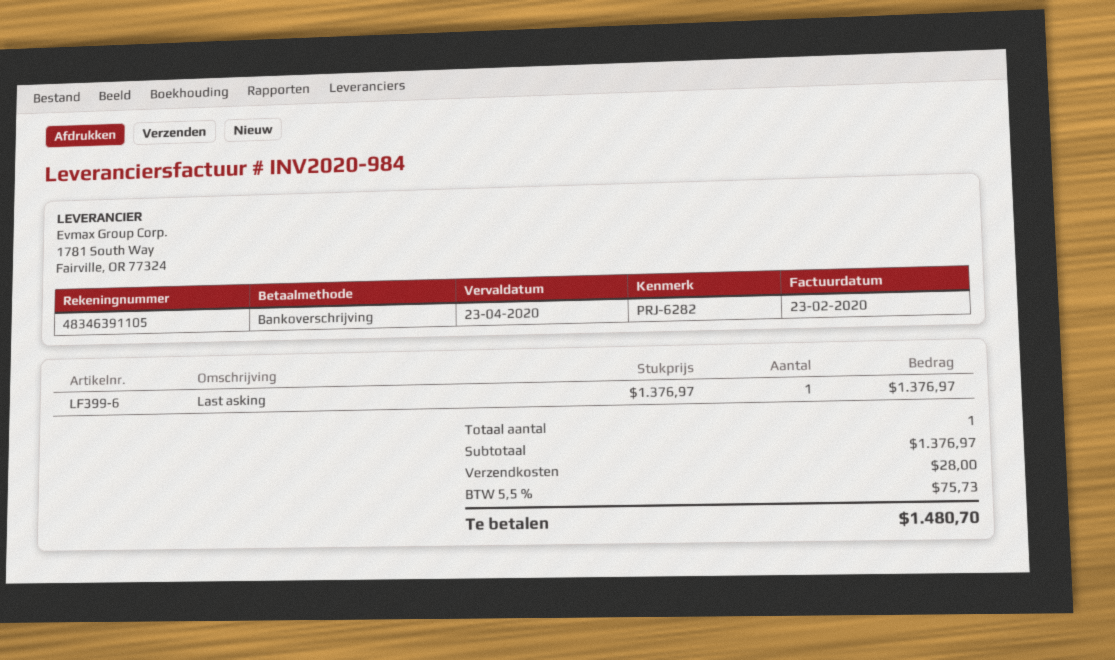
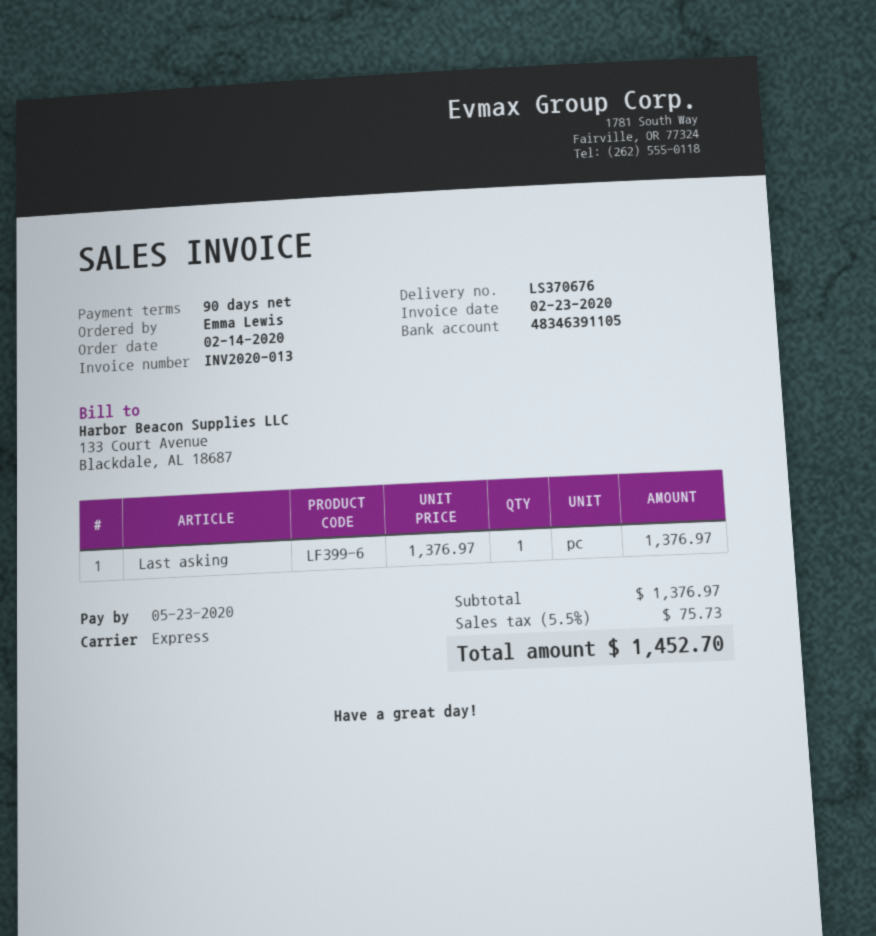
invoice number: INV2020-984 -> INV2020-013
due date: 2020-04-23 -> 2020-05-23
shipping: 28.00 -> none
total: 1480.70 -> 1452.70

